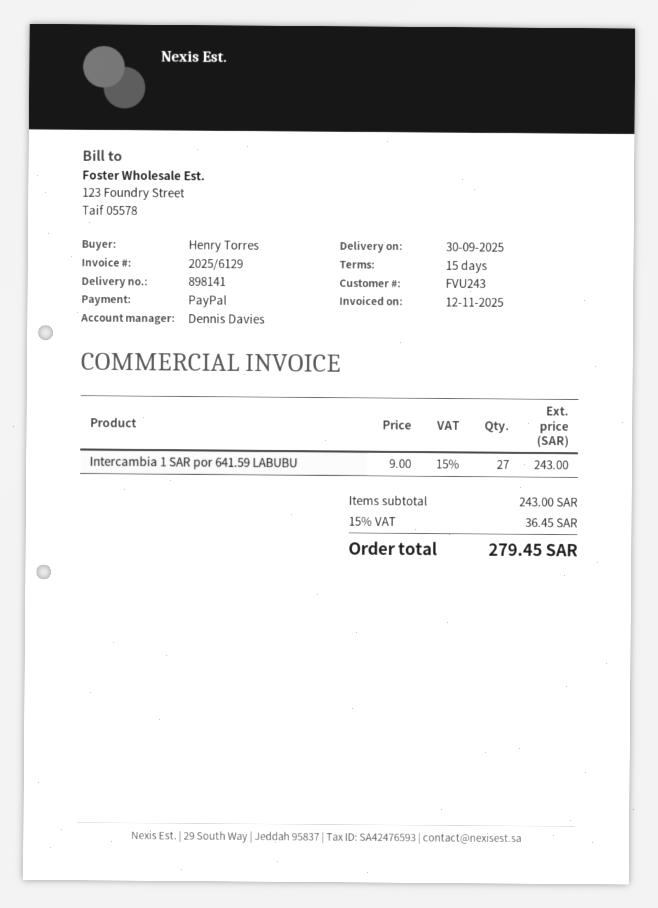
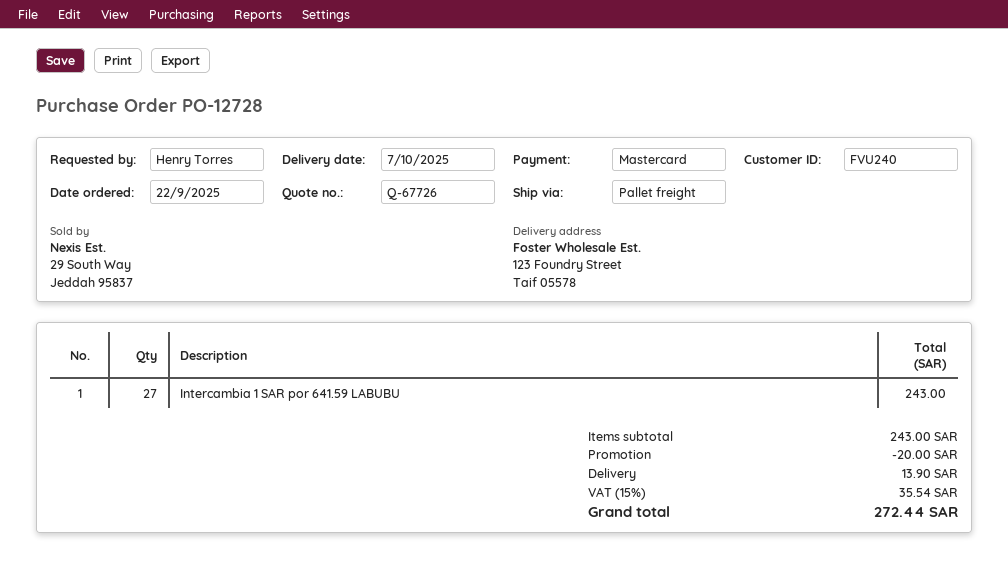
delivery date: 2025-09-30 -> 2025-10-07
customer number: FVU243 -> FVU240
payment method: PayPal -> Mastercard
discount: none -> 20.00
shipping: none -> 13.90
tax: 15% = 36.45 -> 15% = 35.54
total: 279.45 -> 272.44

